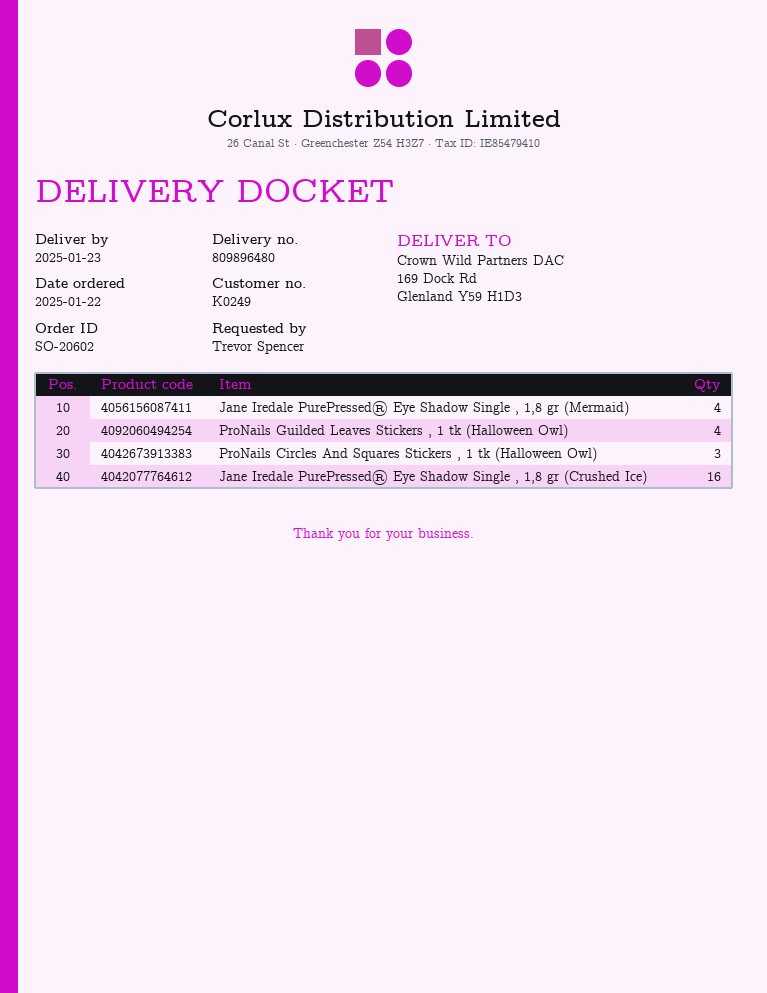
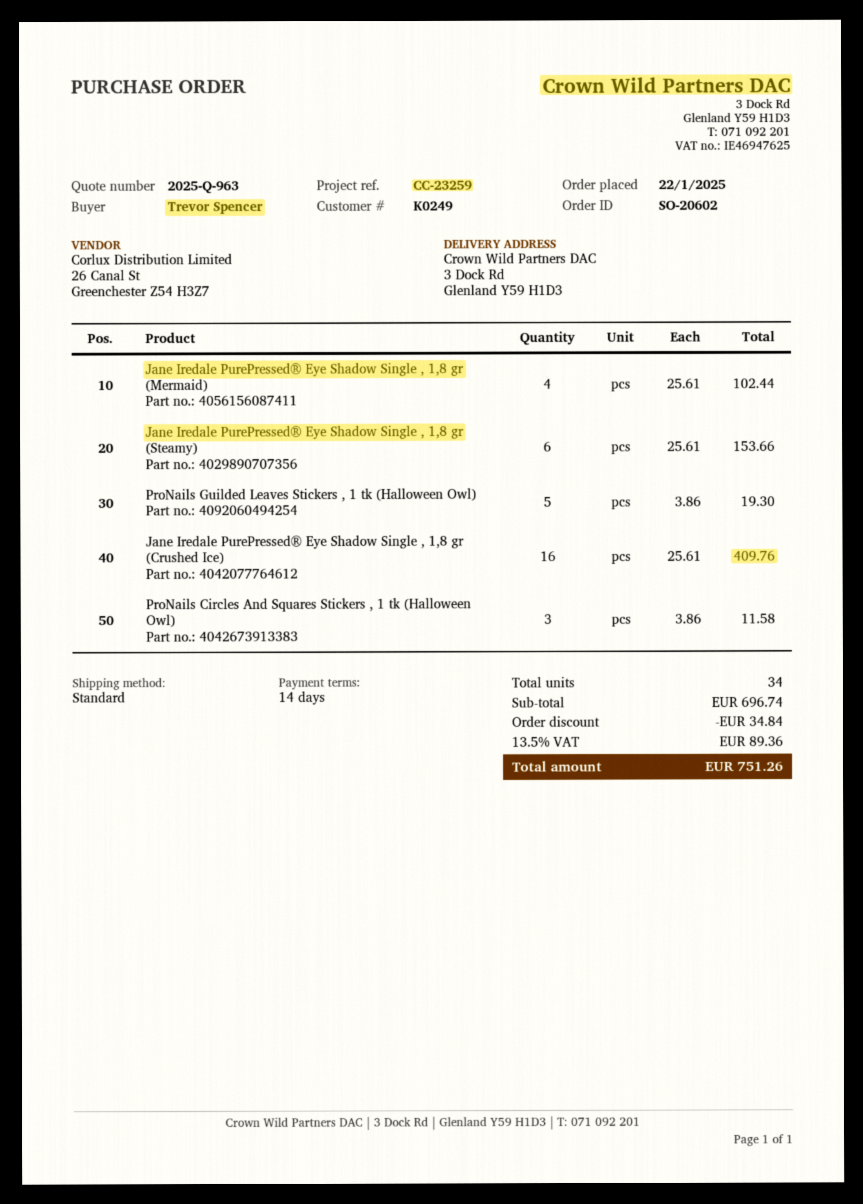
ship to: 169 Dock Rd, Glenland Y59 H1D3 -> 3 Dock Rd, Glenland Y59 H1D3
ProNails Guilded Leaves Stickers , 1 tk (Halloween Owl): 4 -> 5
Jane Iredale PurePressed® Eye Shadow Single , 1,8 gr (Steamy): none -> 6

